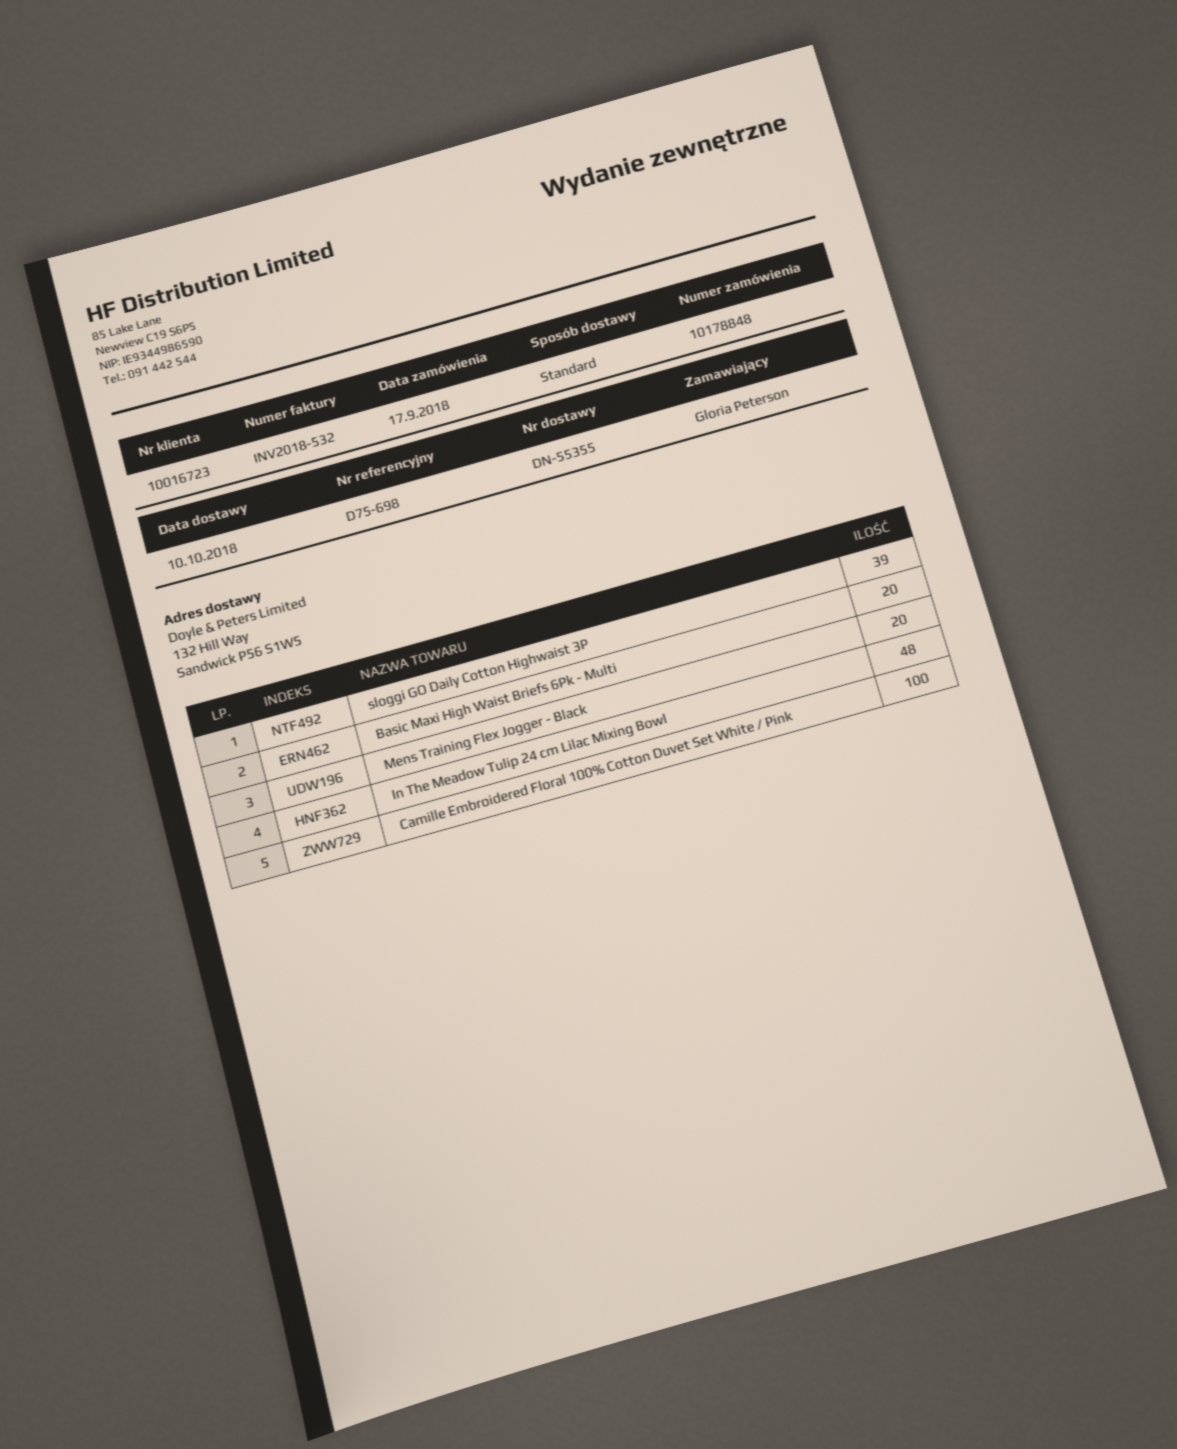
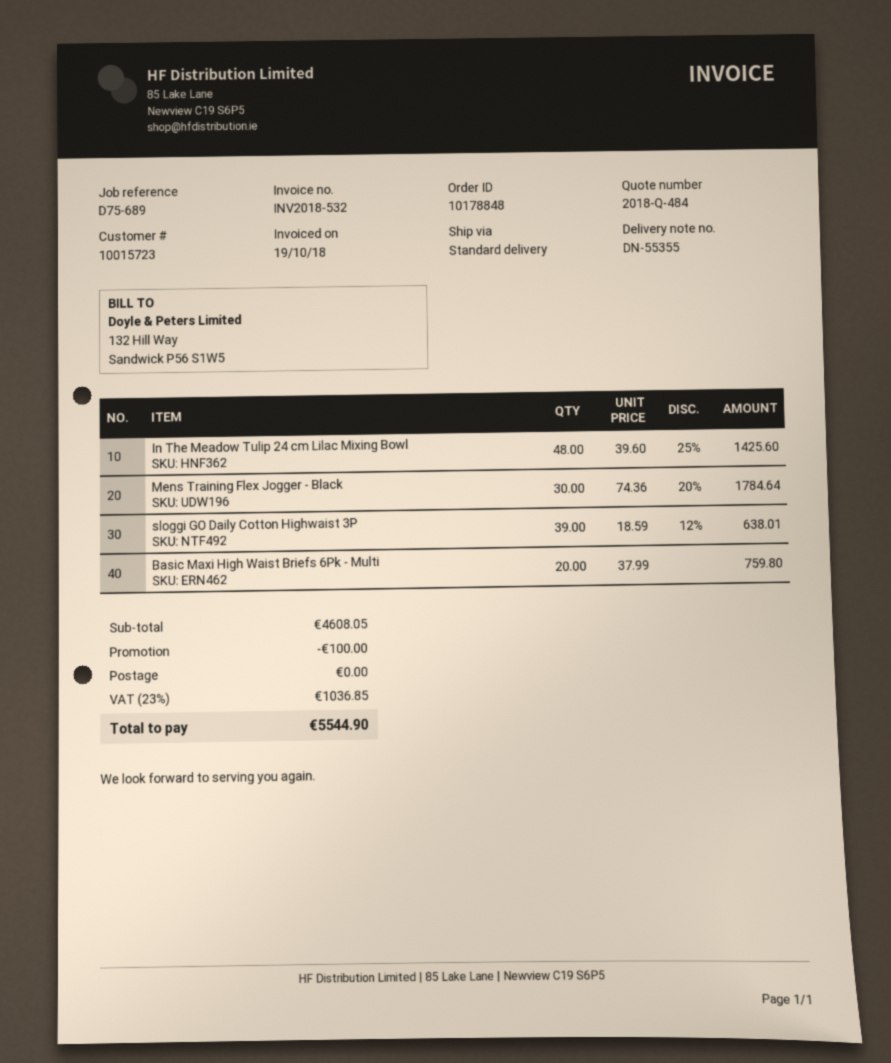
customer number: 10016723 -> 10015723
reference: D75-698 -> D75-689
Mens Training Flex Jogger - Black: 20 -> 30
Camille Embroidered Floral 100% Cotton Duvet Set White / Pink: 100 -> none

